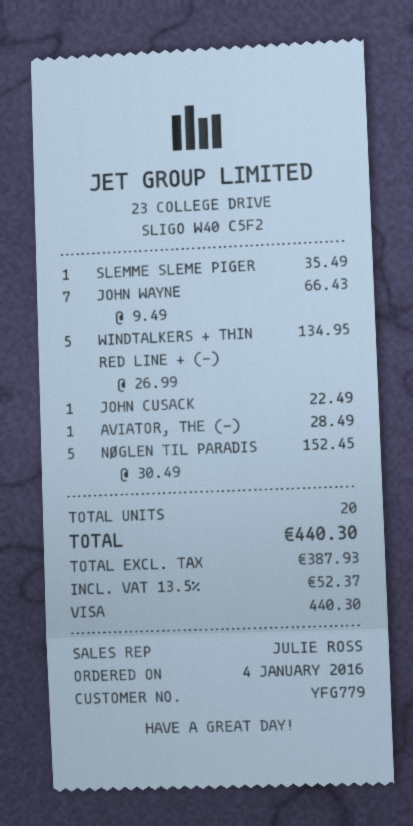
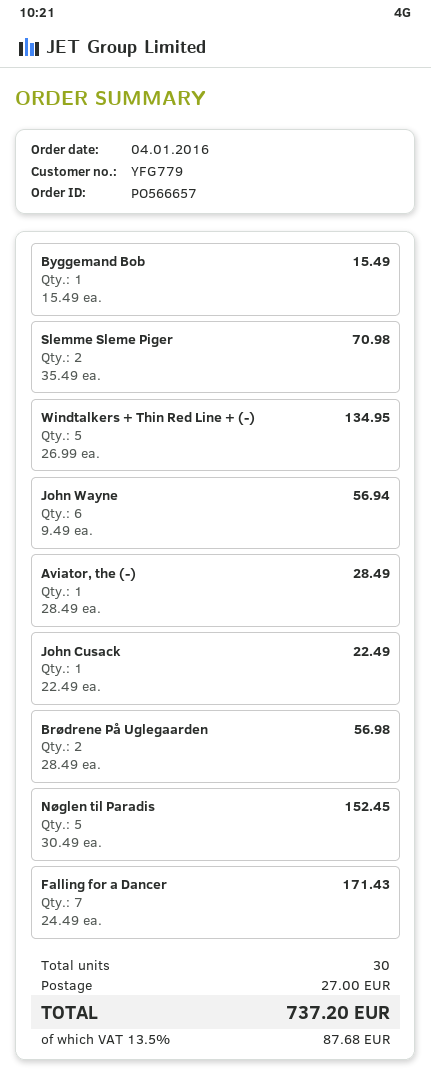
SLEMME SLEME PIGER: 1 x 35.49 = 35.49 -> 2 x 35.49 = 70.98
JOHN WAYNE: 7 x 9.49 = 66.43 -> 6 x 9.49 = 56.94
Byggemand Bob: none -> 1 x 15.49 = 15.49
Brødrene På Uglegaarden: none -> 2 x 28.49 = 56.98
Falling for a Dancer: none -> 7 x 24.49 = 171.43
total quantity: 20 -> 30
shipping: none -> 27.00
tax: 13.5% = 52.37 -> 13.5% = 87.68
total: 440.30 -> 737.20

